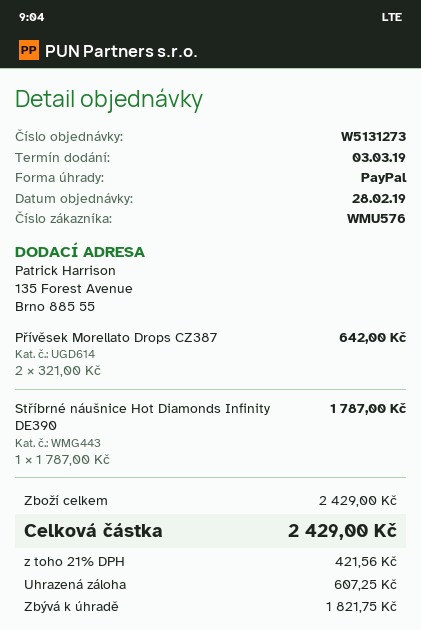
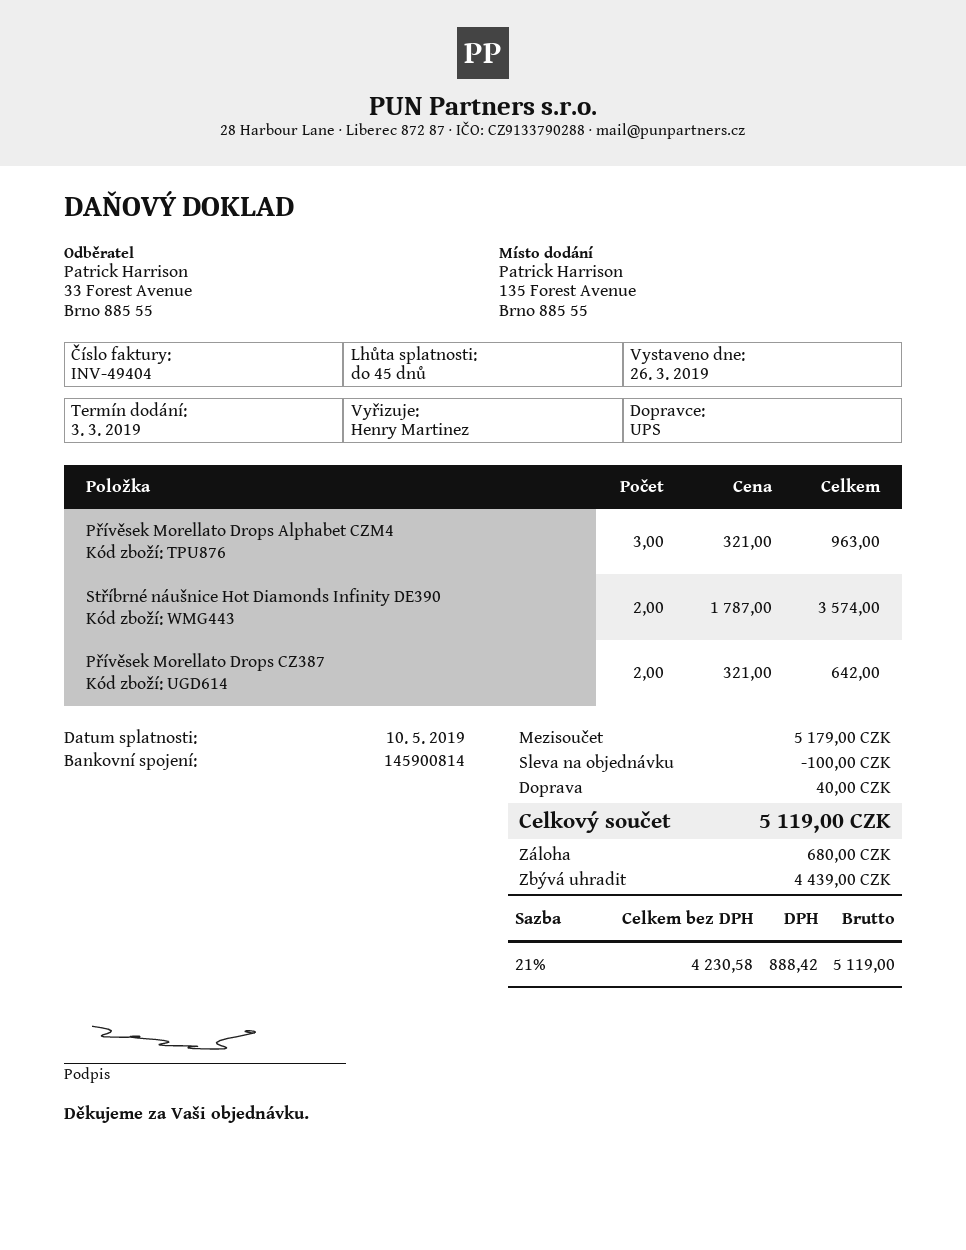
Stříbrné náušnice Hot Diamonds Infinity DE390: 1 x 1787.00 = 1787.00 -> 2 x 1787.00 = 3574.00
Přívěsek Morellato Drops Alphabet CZM4: none -> 3 x 321.00 = 963.00
subtotal: 2429.00 -> 5179.00
discount: none -> 100.00
shipping: none -> 40.00
tax: 21% = 421.56 -> 21% = 888.42
total: 2429.00 -> 5119.00
deposit: 607.25 -> 680.00
balance: 1821.75 -> 4439.00

